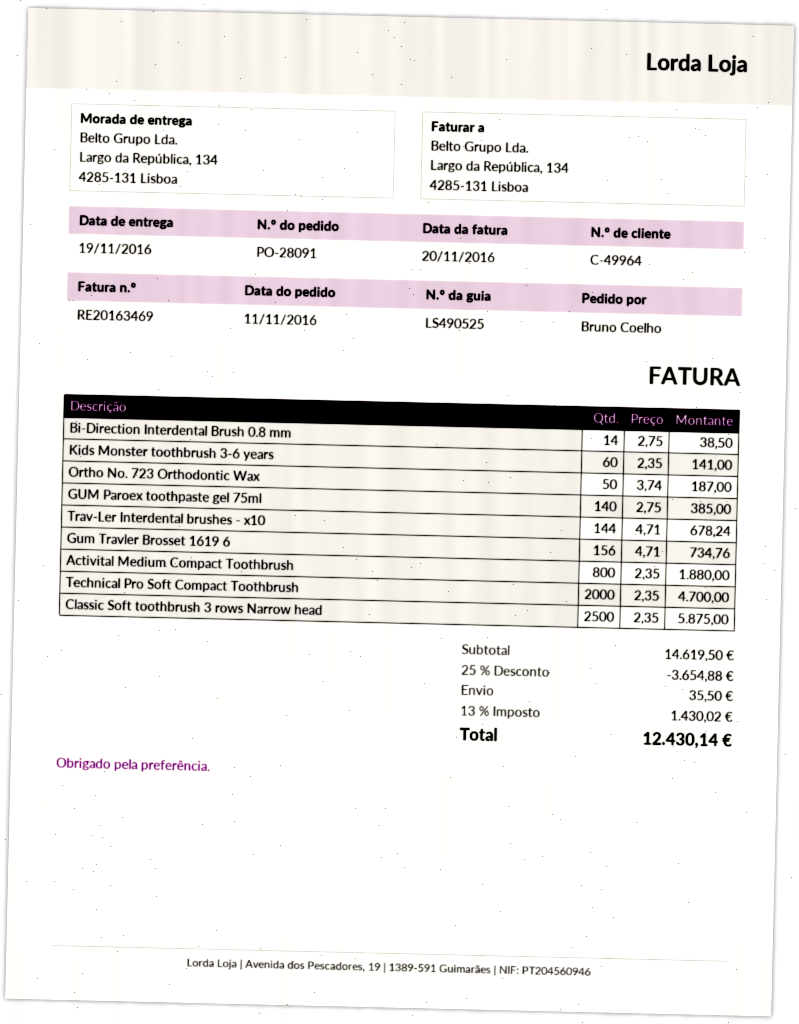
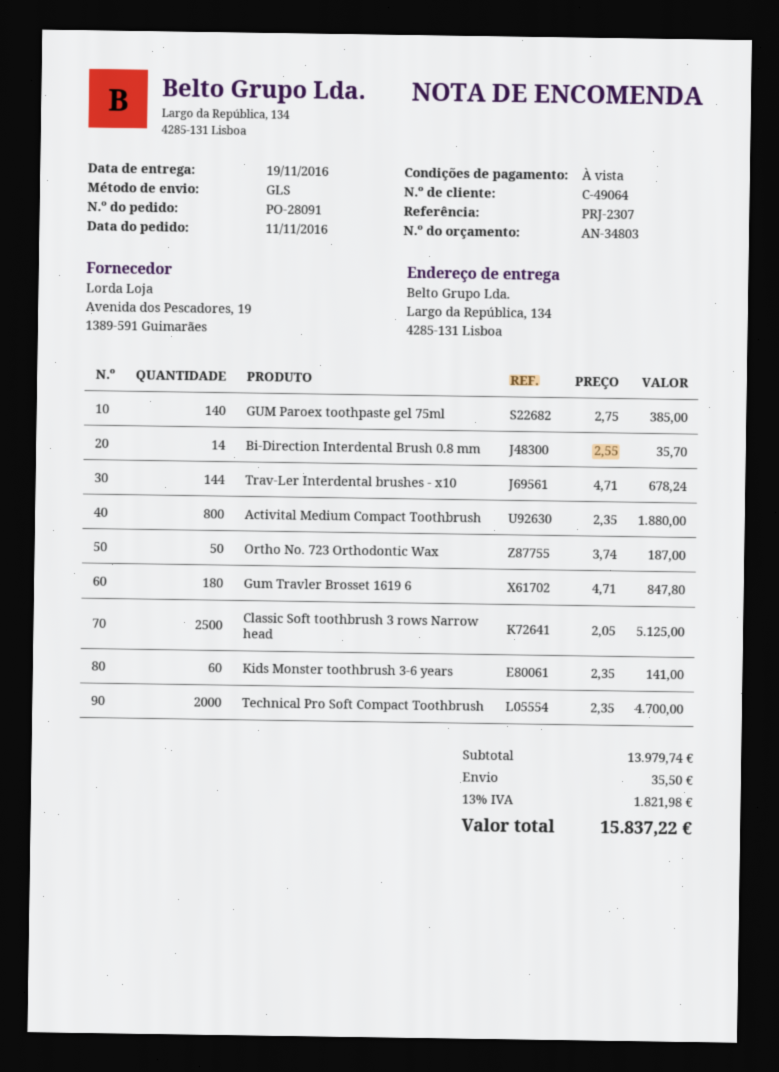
customer number: C-49964 -> C-49064
Bi-Direction Interdental Brush 0.8 mm: 14 x 2.75 = 38.50 -> 14 x 2.55 = 35.70
Gum Travler Brosset 1619 6: 156 x 4.71 = 734.76 -> 180 x 4.71 = 847.80
Classic Soft toothbrush 3 rows Narrow head: 2500 x 2.35 = 5875.00 -> 2500 x 2.05 = 5125.00
subtotal: 14619.50 -> 13979.74
discount: 25% = 3654.88 -> none
tax: 13% = 1430.02 -> 13% = 1821.98
total: 12430.14 -> 15837.22

